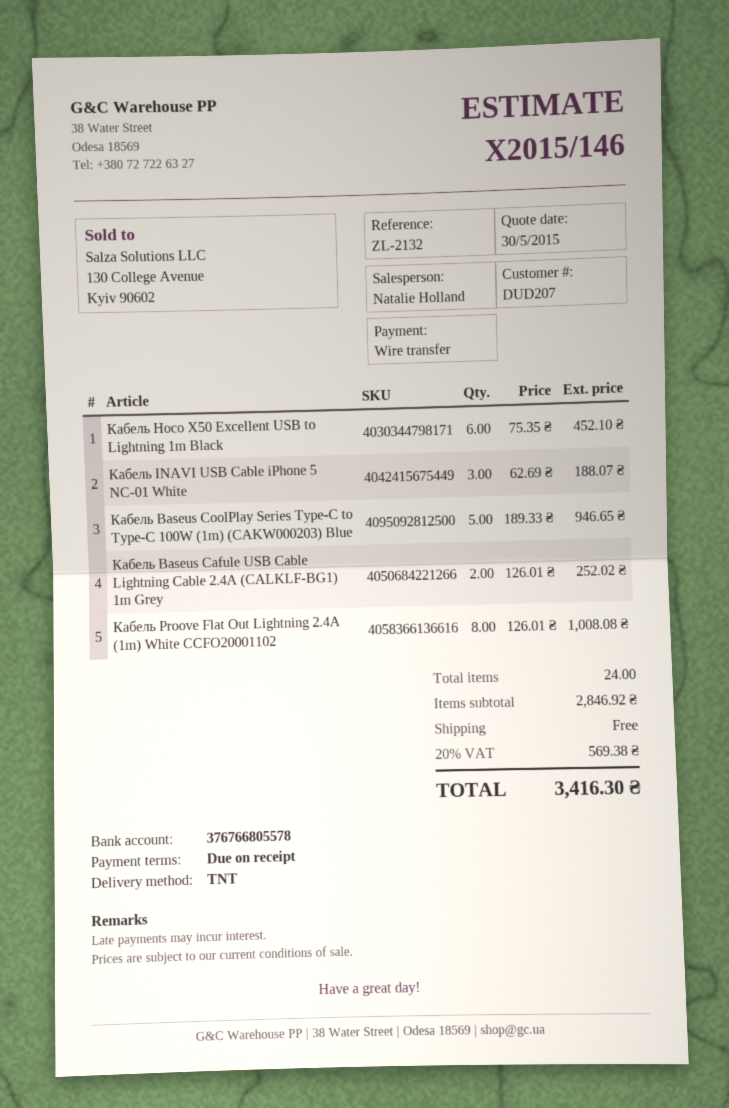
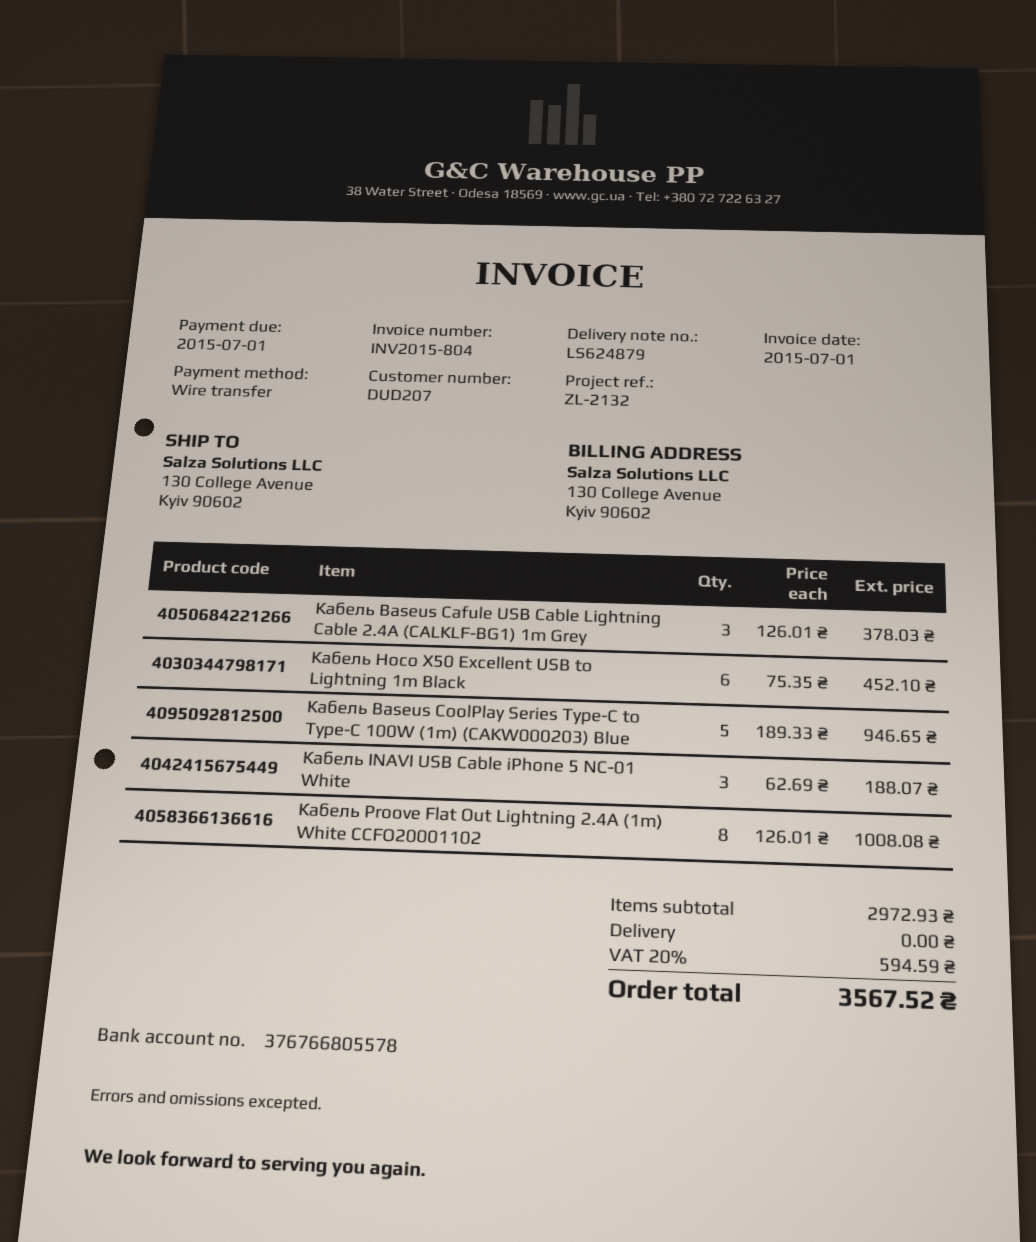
Кабель Baseus Cafule USB Cable Lightning Cable 2.4A (CALKLF-BG1) 1m Grey: 2 x 126.01 = 252.02 -> 3 x 126.01 = 378.03
subtotal: 2846.92 -> 2972.93
tax: 20% = 569.38 -> 20% = 594.59
total: 3416.30 -> 3567.52

